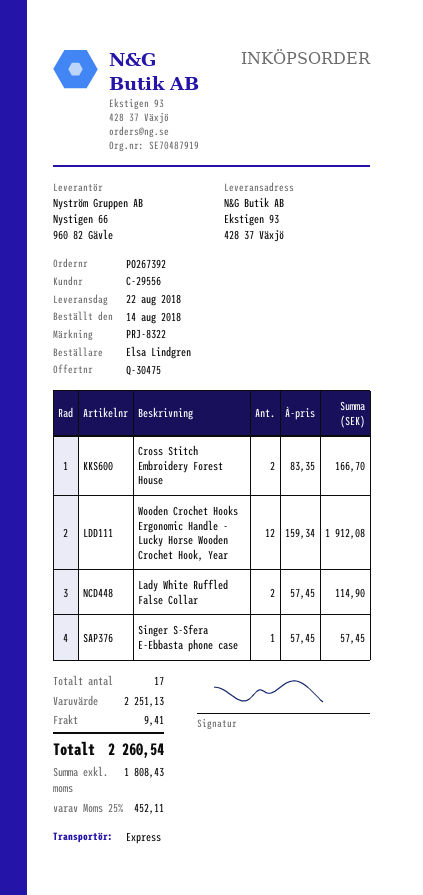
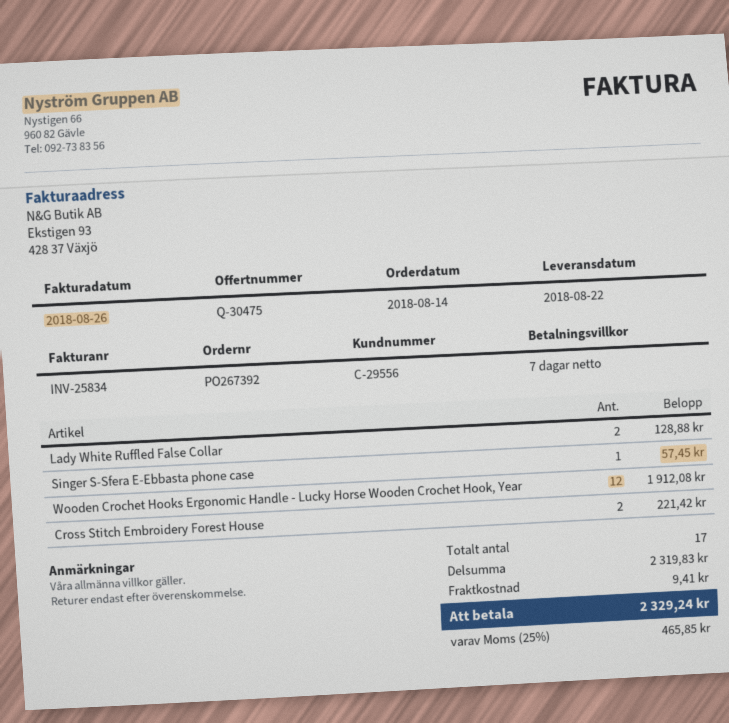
Cross Stitch Embroidery Forest House: 2 for 166.70 -> 2 for 221.42
Lady White Ruffled False Collar: 2 for 114.90 -> 2 for 128.88
subtotal: 2251.13 -> 2319.83
tax: 25% = 452.11 -> 25% = 465.85
total: 2260.54 -> 2329.24

